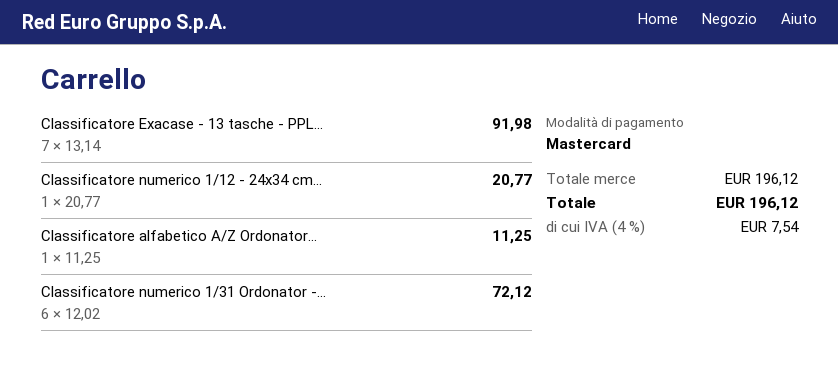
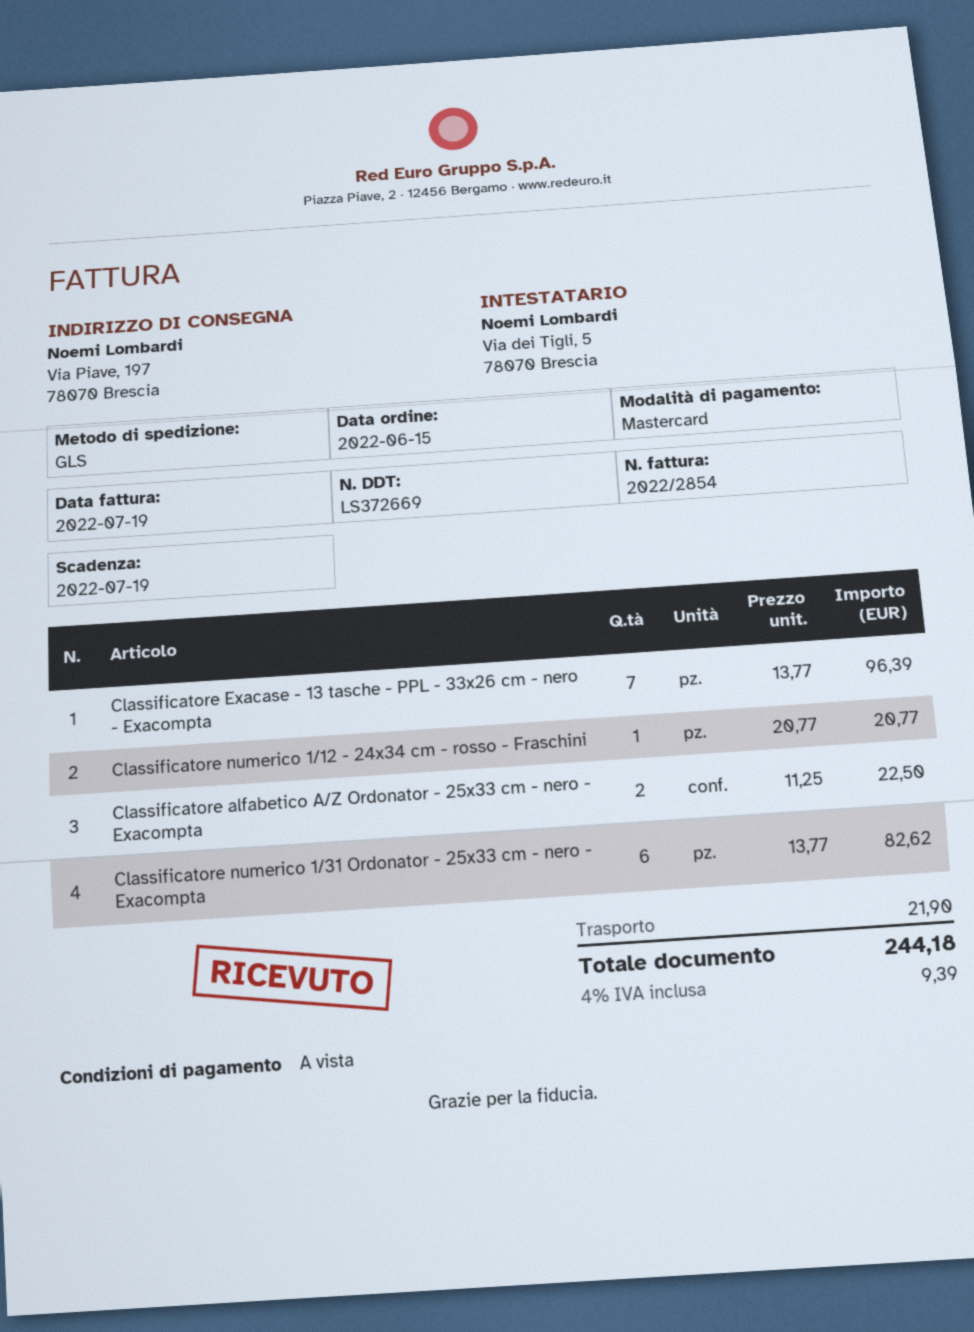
Classificatore Exacase - 13 tasche - PPL...: 7 x 13.14 = 91.98 -> 7 x 13.77 = 96.39
Classificatore alfabetico A/Z Ordonator...: 1 x 11.25 = 11.25 -> 2 x 11.25 = 22.50
Classificatore numerico 1/31 Ordonator -...: 6 x 12.02 = 72.12 -> 6 x 13.77 = 82.62
shipping: none -> 21.90
tax: 4% = 7.54 -> 4% = 9.39
total: 196.12 -> 244.18

